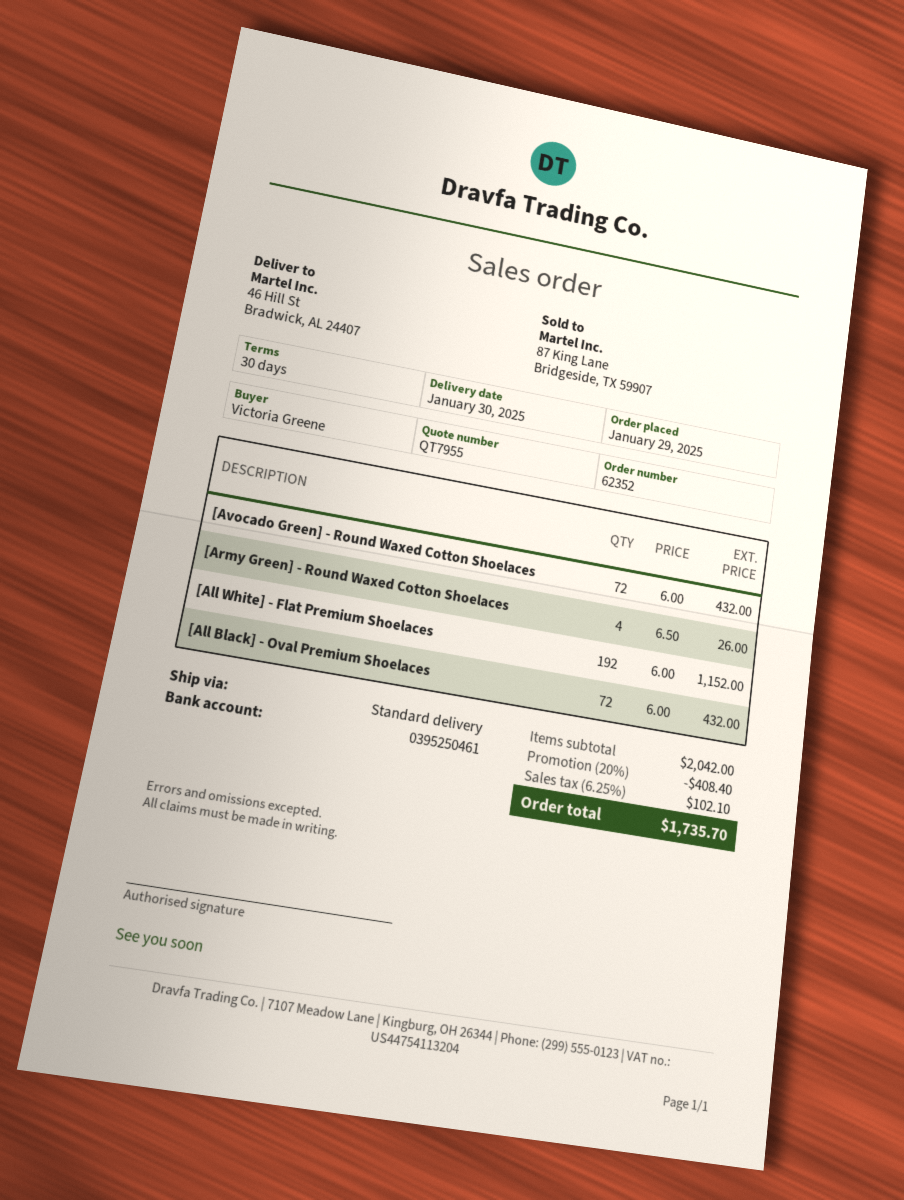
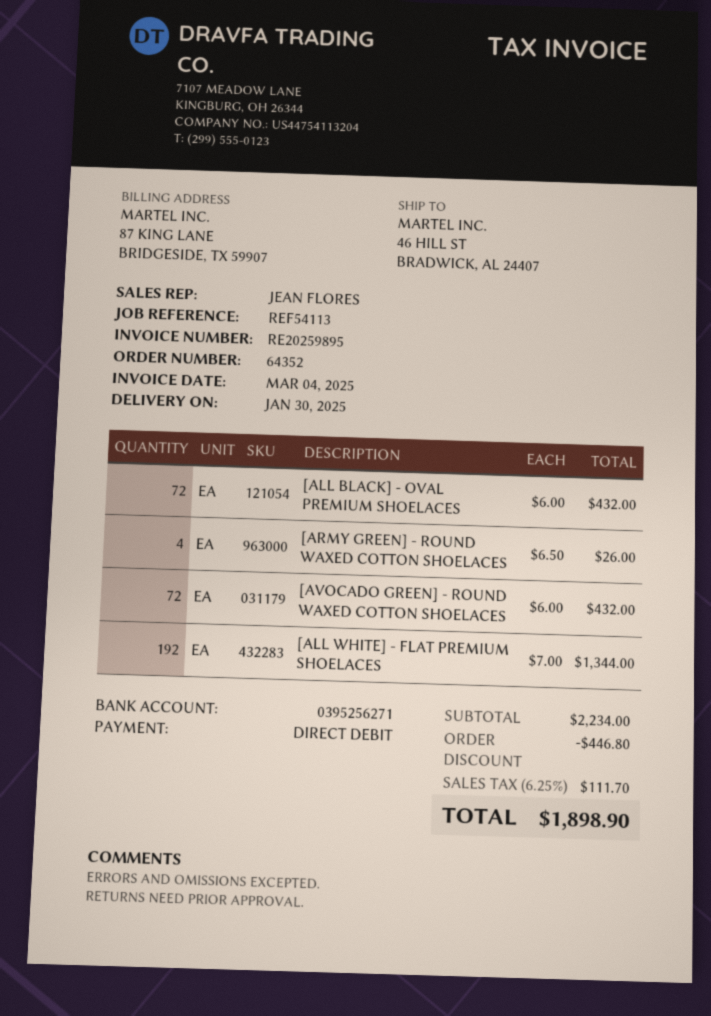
order number: 62352 -> 64352
bank account: 0395250461 -> 0395256271
[All White] - Flat Premium Shoelaces: 192 x 6.00 = 1152.00 -> 192 x 7.00 = 1344.00
subtotal: 2042.00 -> 2234.00
discount: 408.40 -> 446.80
tax: 6.25% = 102.10 -> 6.25% = 111.70
total: 1735.70 -> 1898.90

